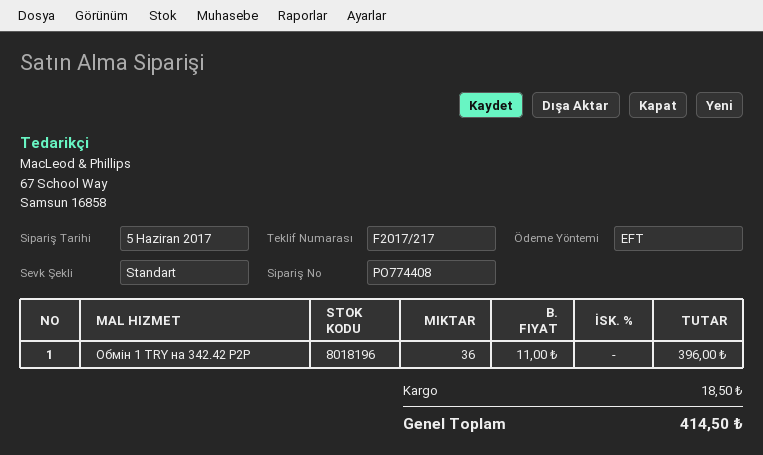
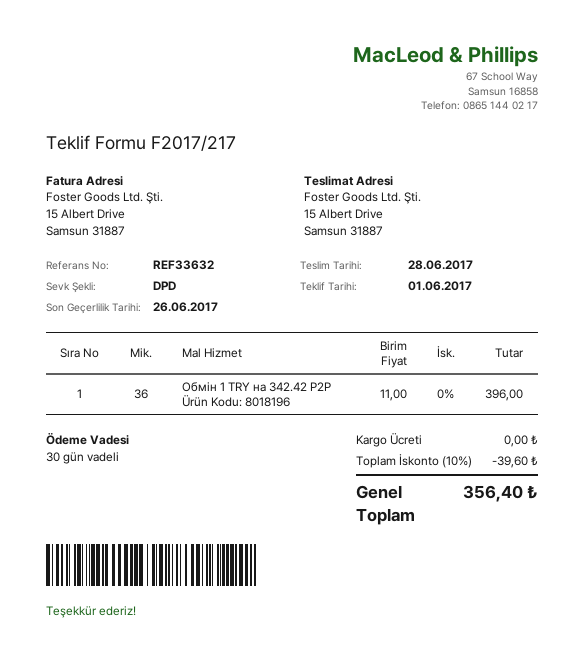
shipping method: standard -> DPD
discount: none -> 10% = 39.60
shipping: 18.50 -> 0.00
total: 414.50 -> 356.40

